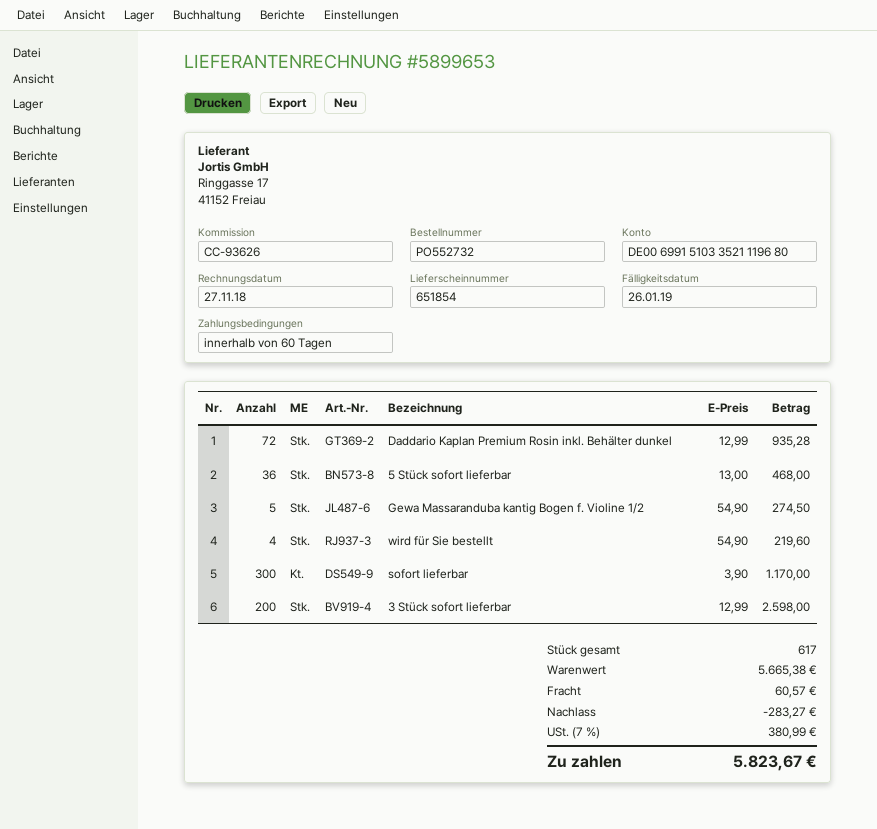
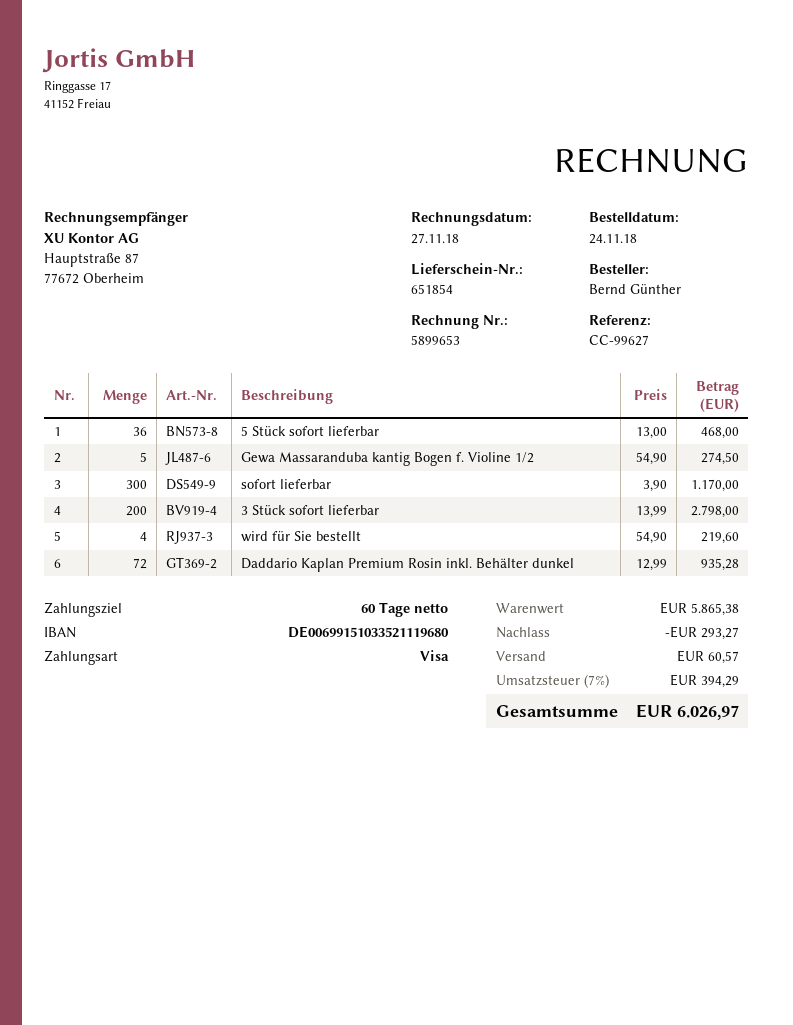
reference: CC-93626 -> CC-99627
3 Stück sofort lieferbar: 200 x 12.99 = 2598.00 -> 200 x 13.99 = 2798.00
subtotal: 5665.38 -> 5865.38
discount: 283.27 -> 293.27
tax: 7% = 380.99 -> 7% = 394.29
total: 5823.67 -> 6026.97

